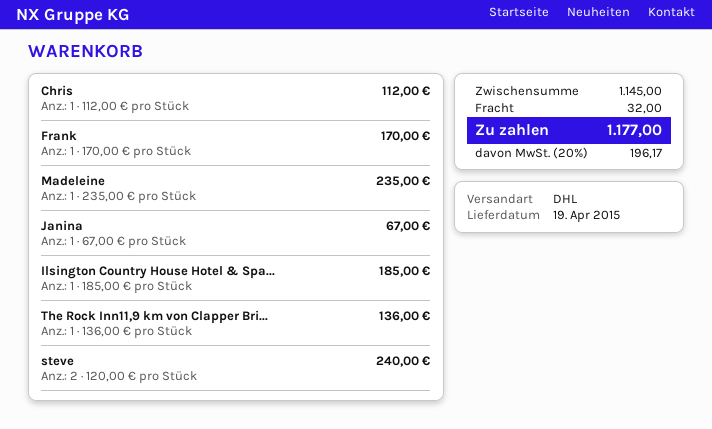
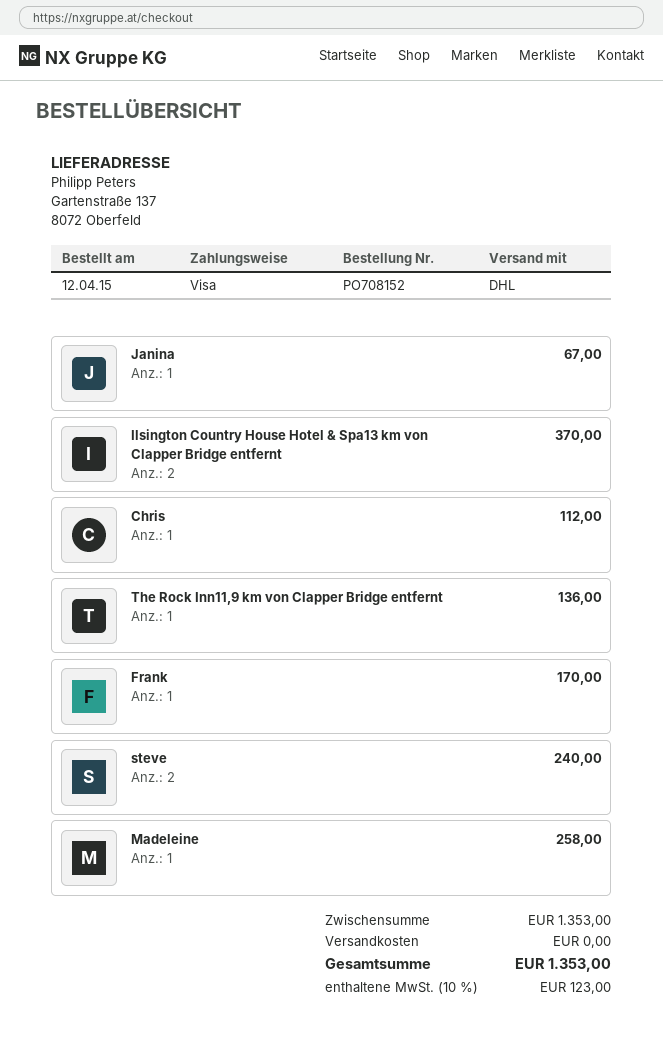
Madeleine: 1 for 235.00 -> 1 for 258.00
Ilsington Country House Hotel & Spa...: 1 for 185.00 -> 2 for 370.00
subtotal: 1145.00 -> 1353.00
shipping: 32.00 -> 0.00
tax: 20% = 196.17 -> 10% = 123.00
total: 1177.00 -> 1353.00

